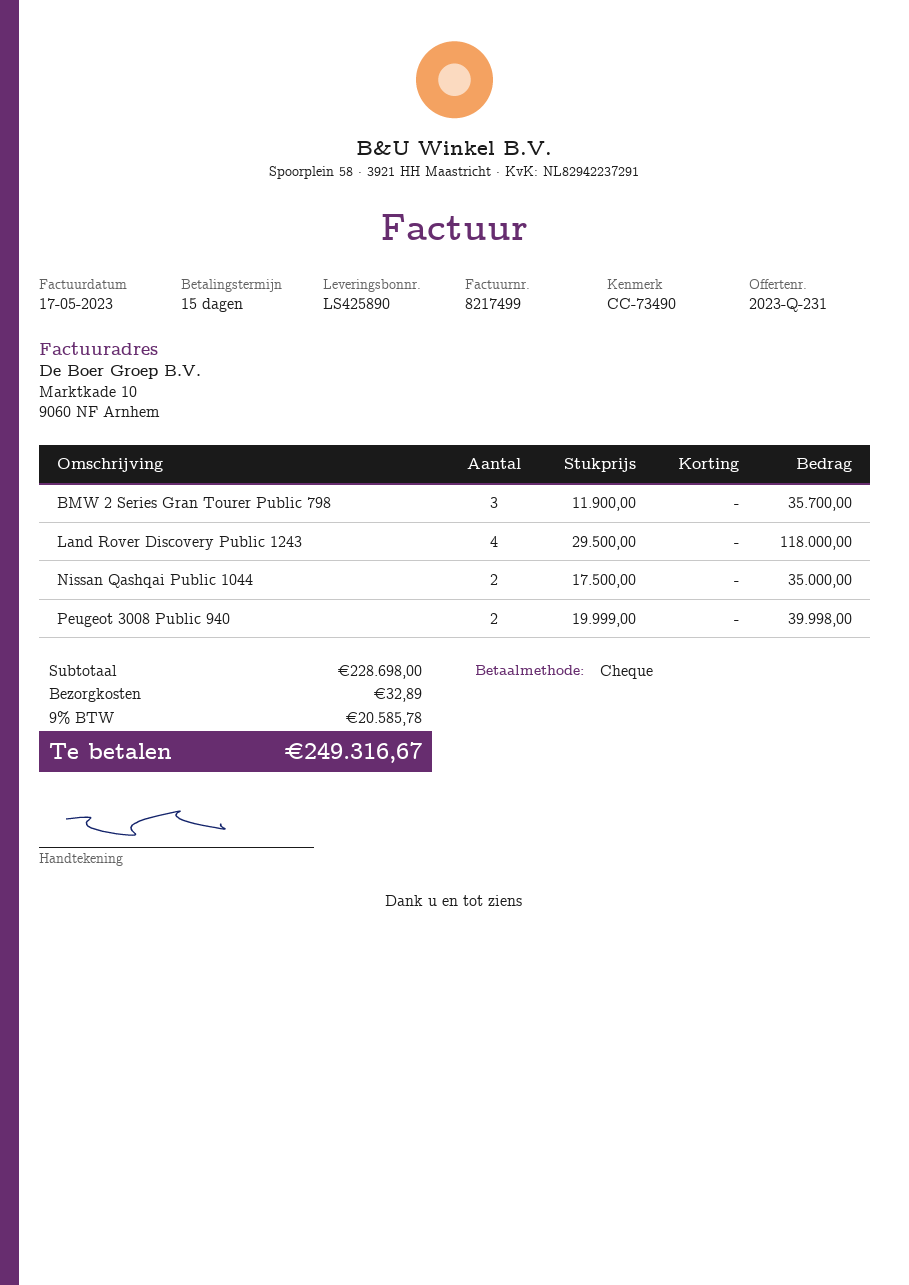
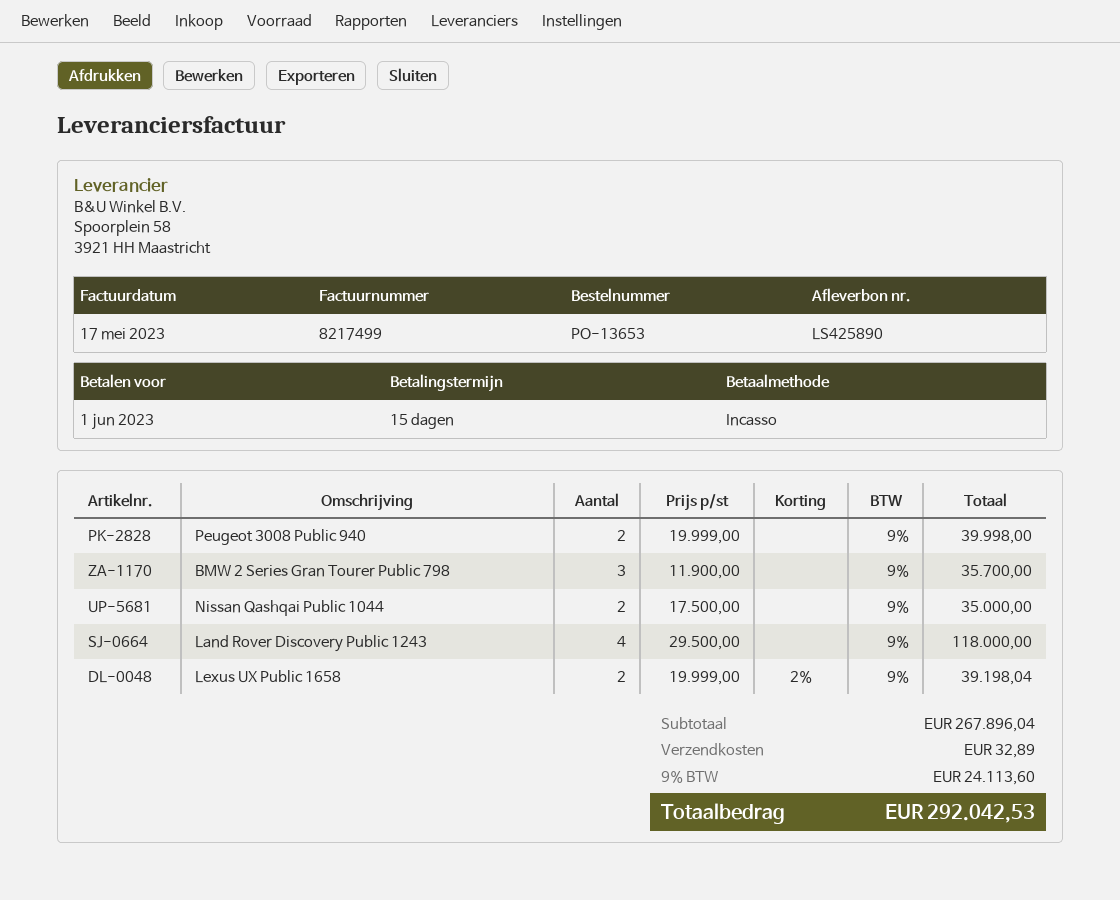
payment method: cheque -> direct debit
Lexus UX Public 1658: none -> 2 x 19999.00 - 2% = 39198.04
subtotal: 228698.00 -> 267896.04
tax: 9% = 20585.78 -> 9% = 24113.60
total: 249316.67 -> 292042.53

